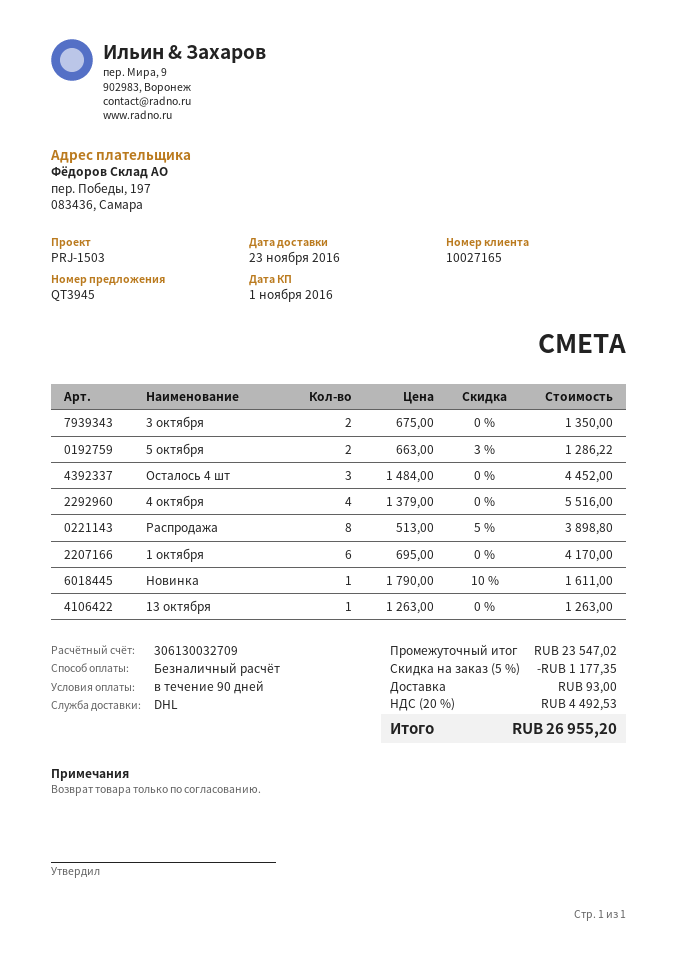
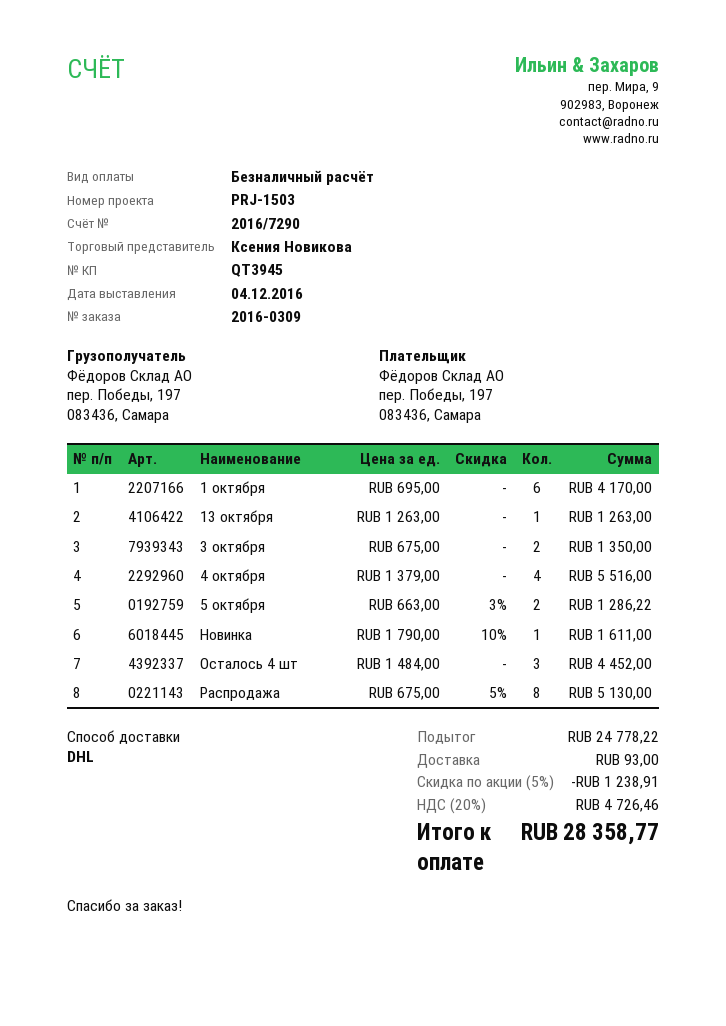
Распродажа: 8 x 513.00 - 5% = 3898.80 -> 8 x 675.00 - 5% = 5130.00
subtotal: 23547.02 -> 24778.22
discount: 5% = 1177.35 -> 5% = 1238.91
tax: 20% = 4492.53 -> 20% = 4726.46
total: 26955.20 -> 28358.77

